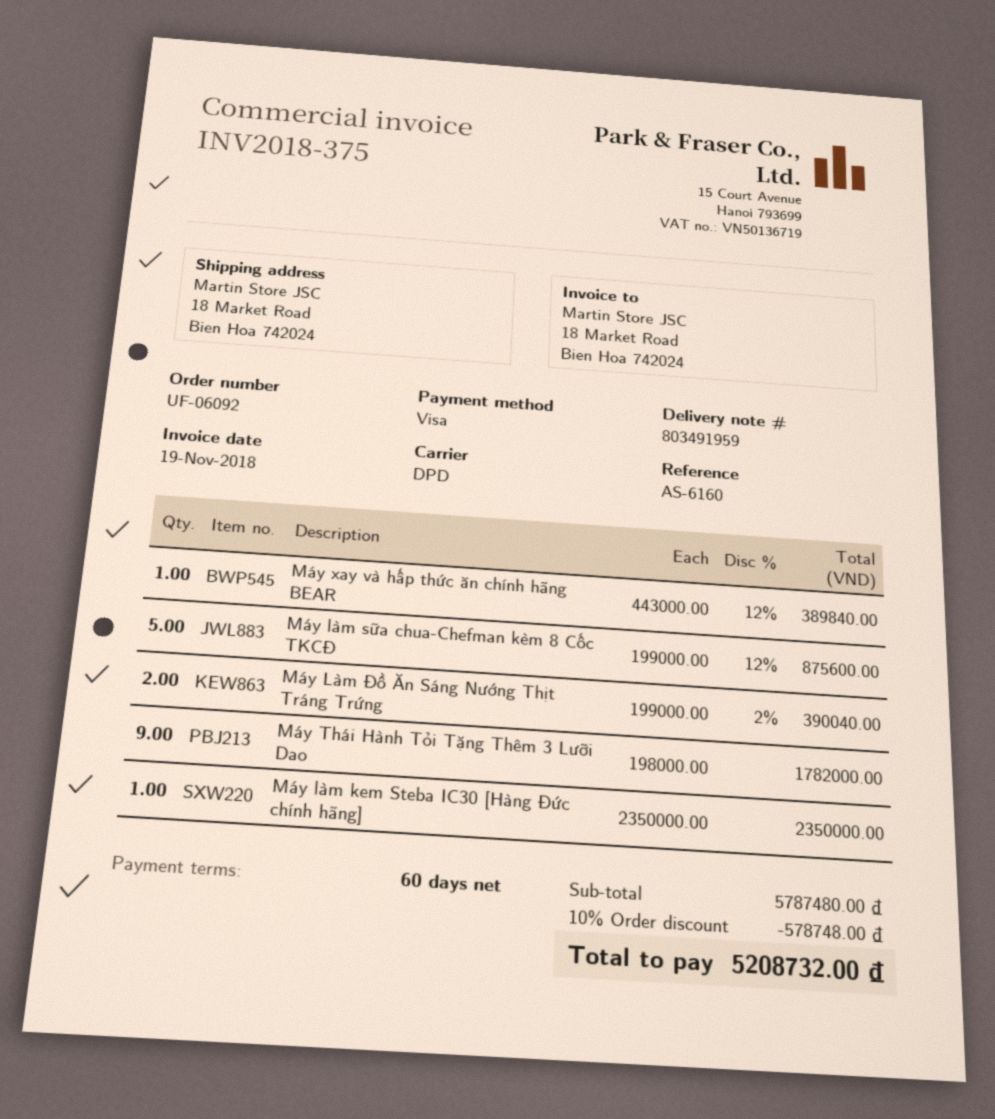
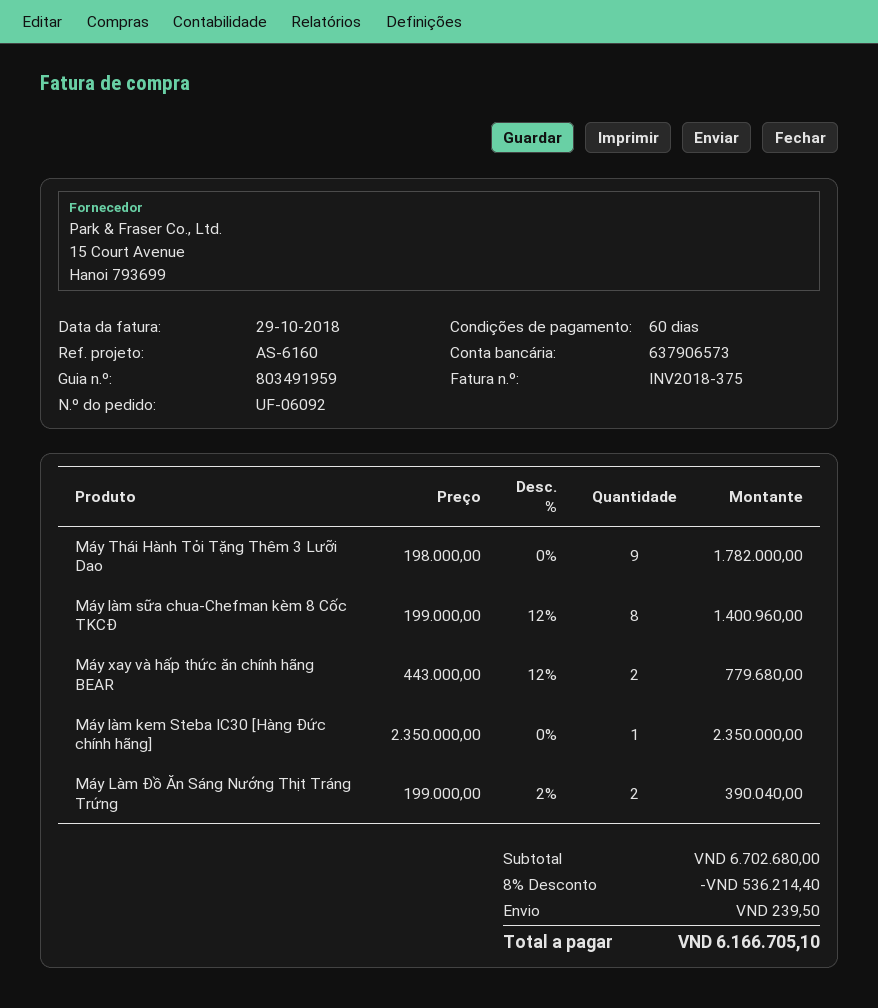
invoice date: 2018-11-19 -> 2018-10-29
Máy xay và hấp thức ăn chính hãng BEAR: 1 x 443000.00 - 12% = 389840.00 -> 2 x 443000.00 - 12% = 779680.00
Máy làm sữa chua-Chefman kèm 8 Cốc TKCĐ: 5 x 199000.00 - 12% = 875600.00 -> 8 x 199000.00 - 12% = 1400960.00
subtotal: 5787480.00 -> 6702680.00
discount: 10% = 578748.00 -> 8% = 536214.40
shipping: none -> 239.50
total: 5208732.00 -> 6166705.10

